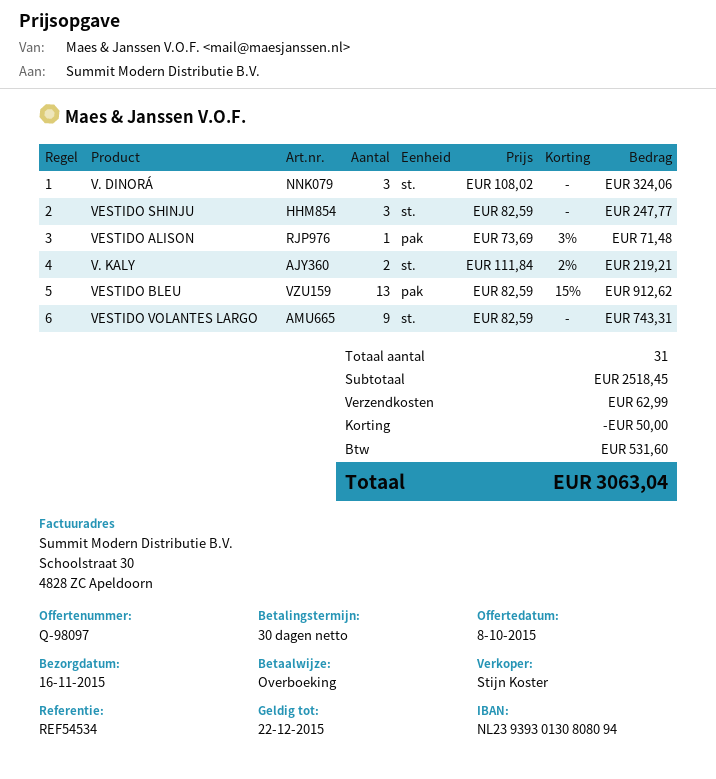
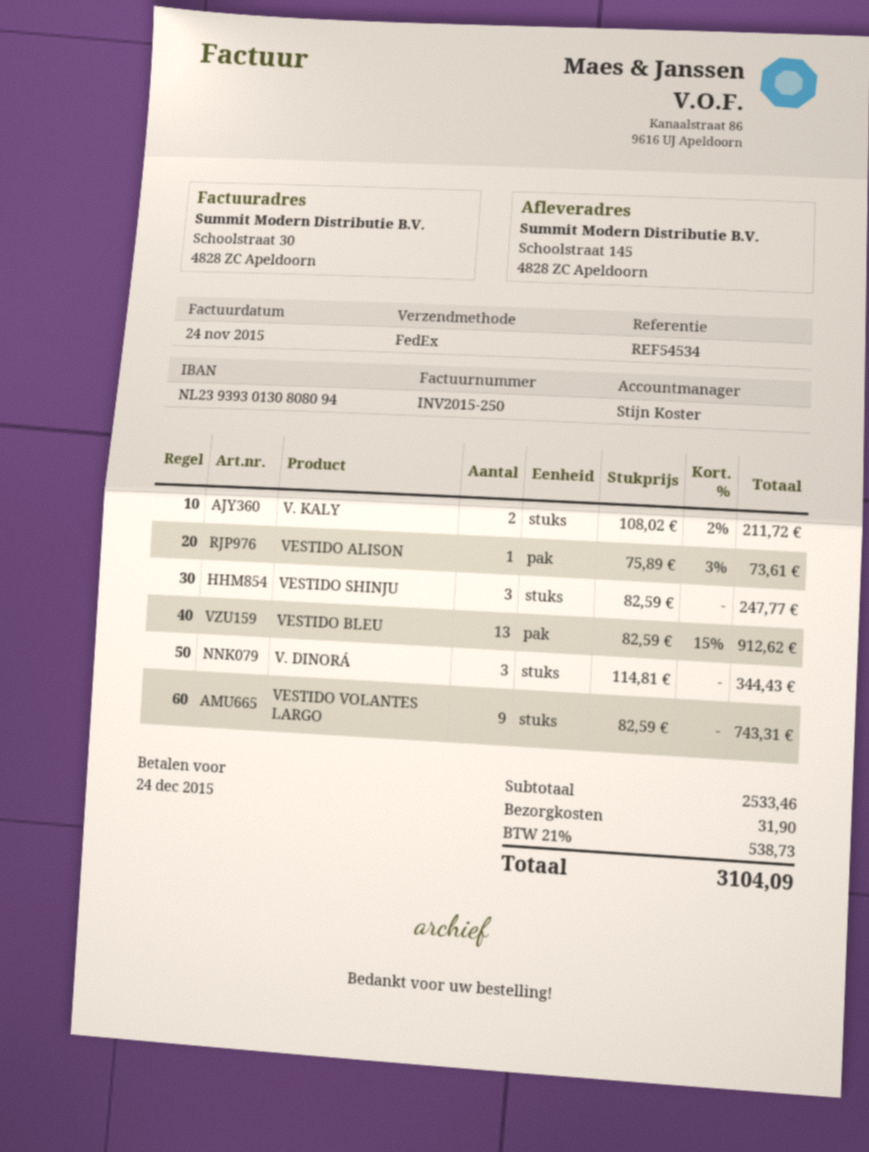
V. DINORÁ: 3 x 108.02 = 324.06 -> 3 x 114.81 = 344.43
VESTIDO ALISON: 1 x 73.69 - 3% = 71.48 -> 1 x 75.89 - 3% = 73.61
V. KALY: 2 x 111.84 - 2% = 219.21 -> 2 x 108.02 - 2% = 211.72
subtotal: 2518.45 -> 2533.46
discount: 50.00 -> none
shipping: 62.99 -> 31.90
tax: 531.60 -> 538.73
total: 3063.04 -> 3104.09

